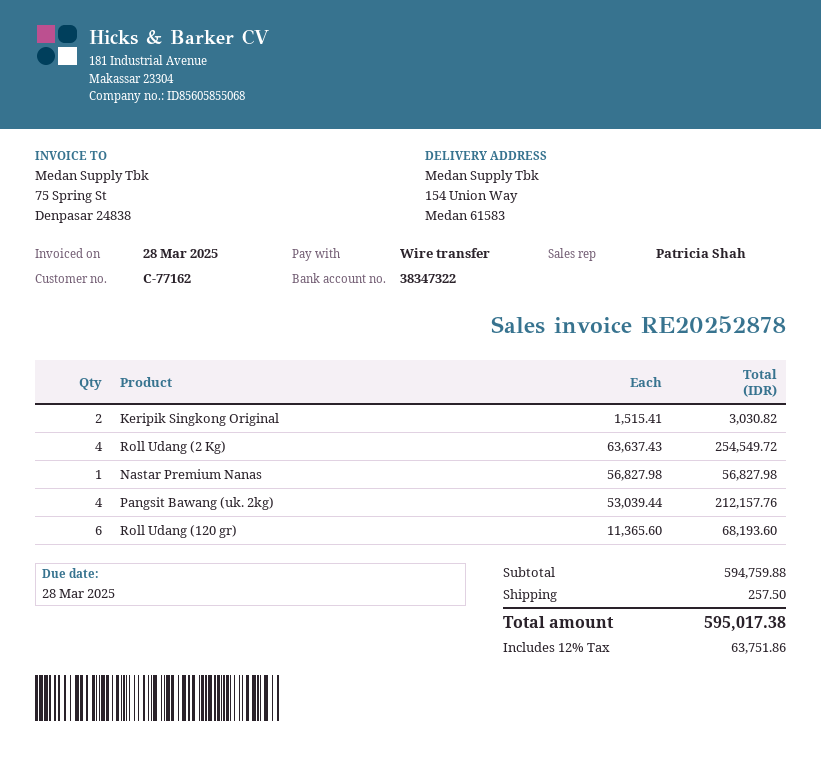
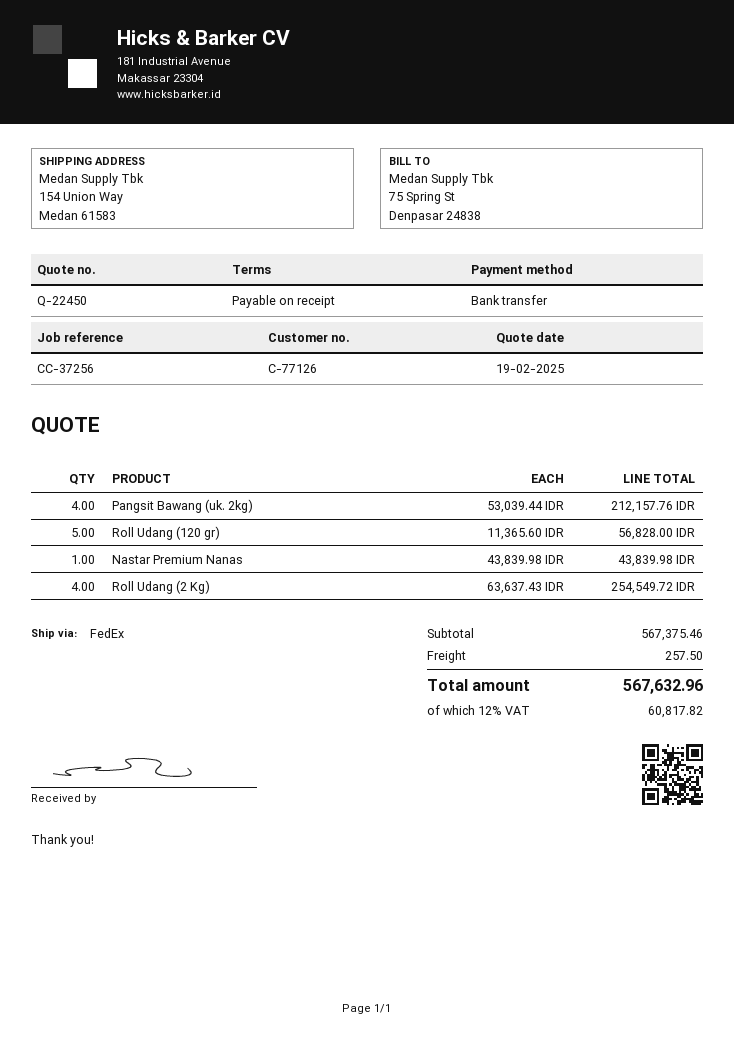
customer number: C-77162 -> C-77126
Keripik Singkong Original: 2 x 1515.41 = 3030.82 -> none
Nastar Premium Nanas: 1 x 56827.98 = 56827.98 -> 1 x 43839.98 = 43839.98
Roll Udang (120 gr): 6 x 11365.60 = 68193.60 -> 5 x 11365.60 = 56828.00
subtotal: 594759.88 -> 567375.46
tax: 12% = 63751.86 -> 12% = 60817.82
total: 595017.38 -> 567632.96

